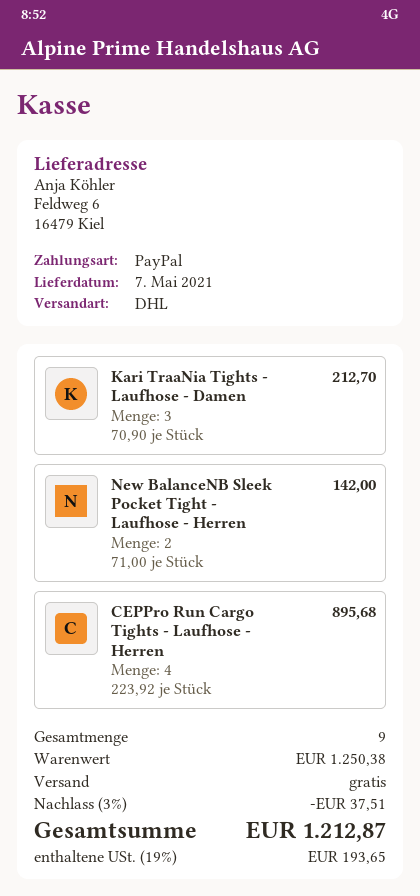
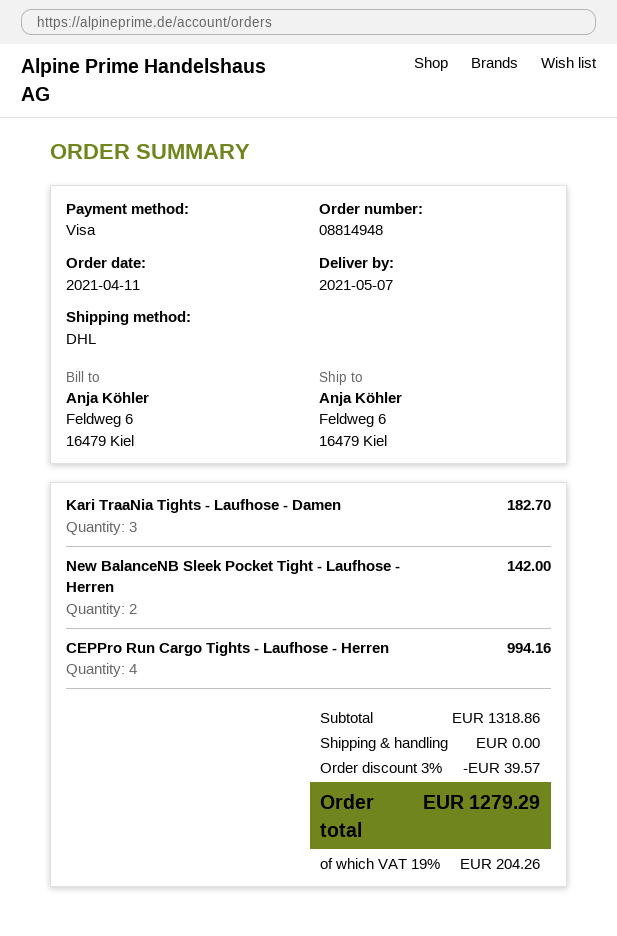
payment method: PayPal -> Visa
Kari TraaNia Tights - Laufhose - Damen: 3 for 212.70 -> 3 for 182.70
CEPPro Run Cargo Tights - Laufhose - Herren: 4 for 895.68 -> 4 for 994.16
subtotal: 1250.38 -> 1318.86
discount: 3% = 37.51 -> 3% = 39.57
tax: 19% = 193.65 -> 19% = 204.26
total: 1212.87 -> 1279.29

